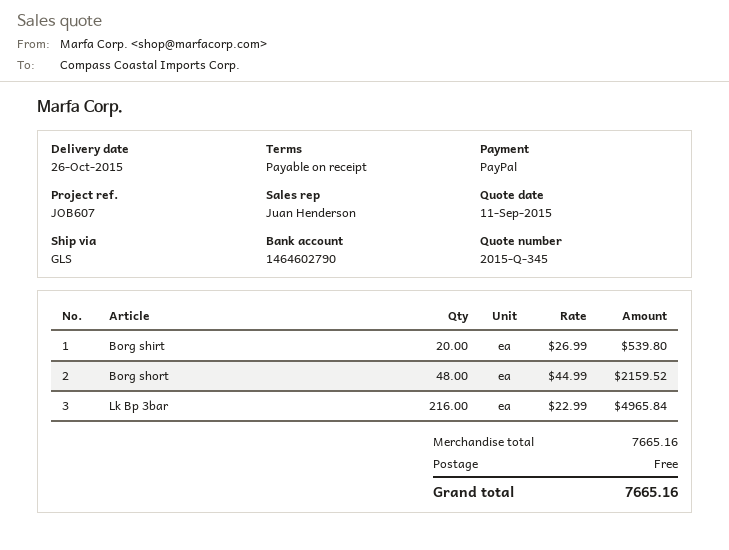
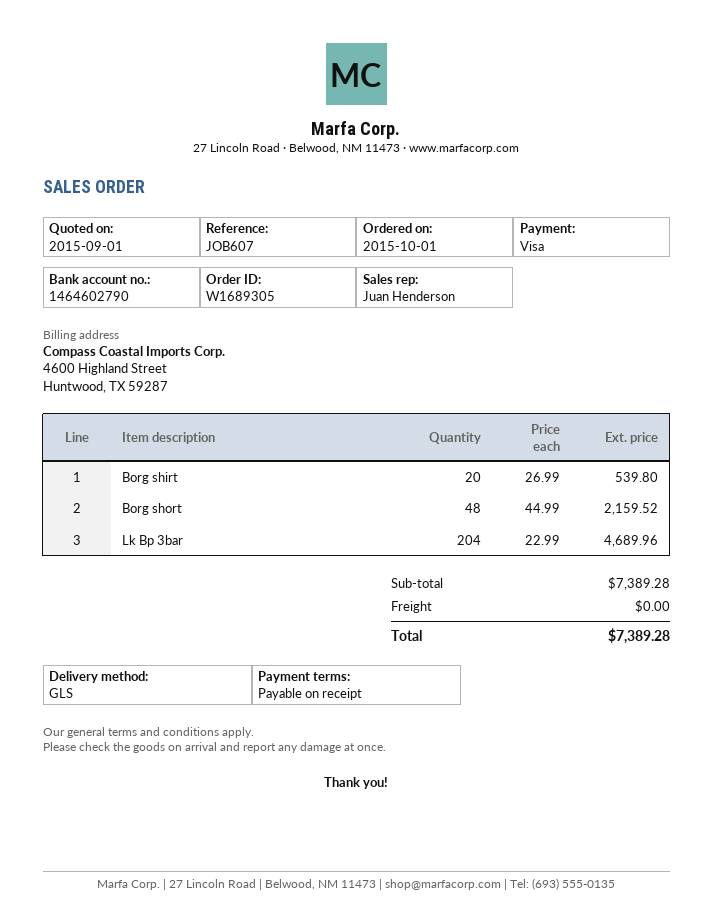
quote date: 2015-09-11 -> 2015-09-01
payment method: PayPal -> Visa
Lk Bp 3bar: 216 x 22.99 = 4965.84 -> 204 x 22.99 = 4689.96
subtotal: 7665.16 -> 7389.28
total: 7665.16 -> 7389.28

